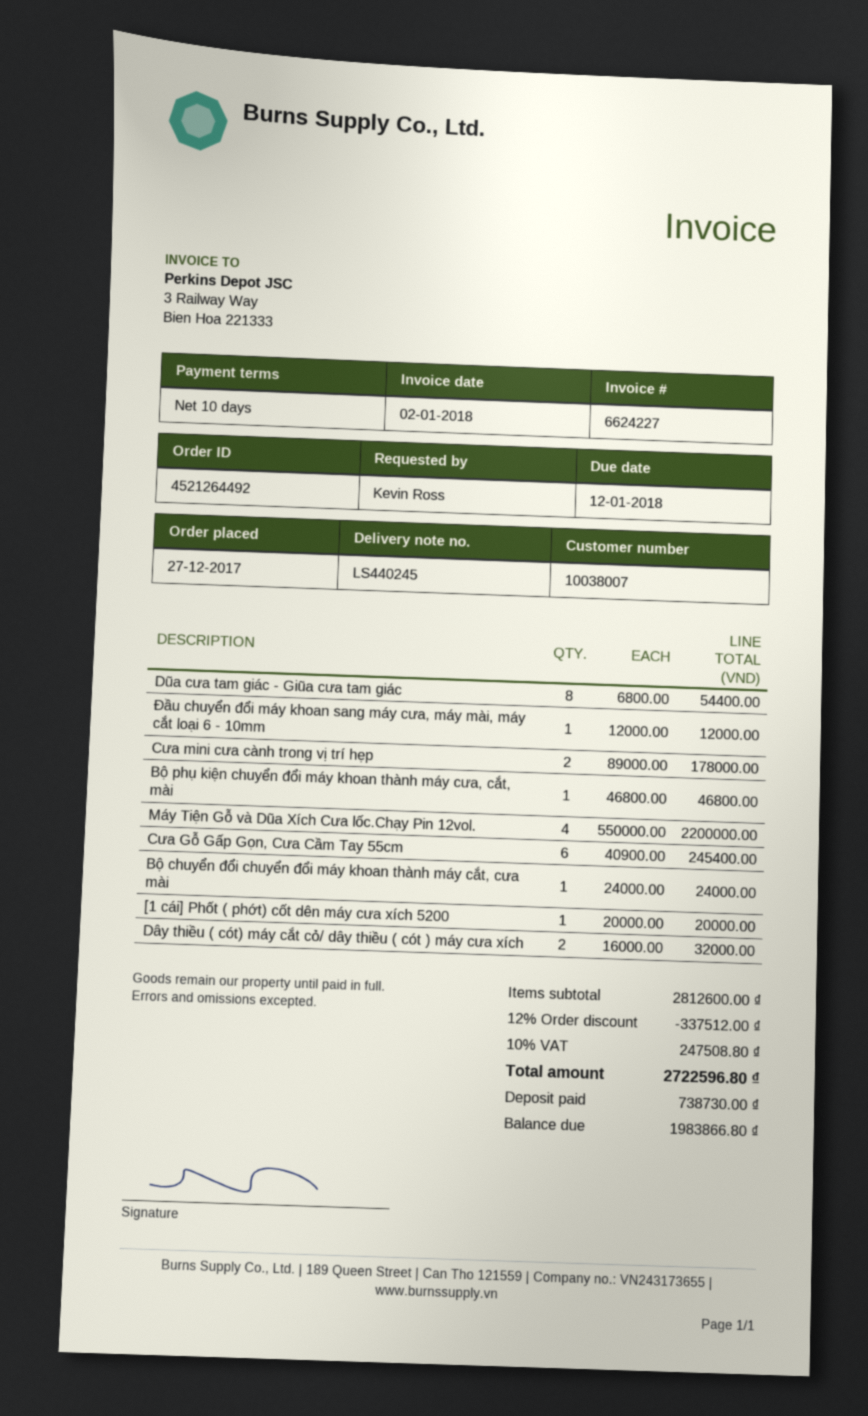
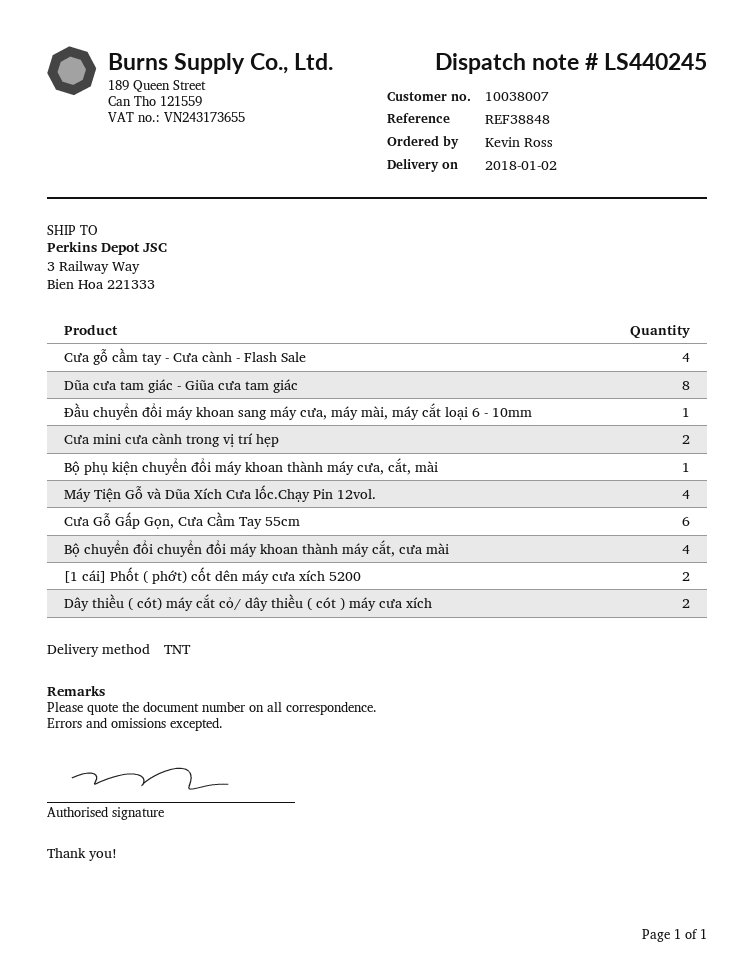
Bộ chuyển đổi chuyển đổi máy khoan thành máy cắt, cưa mài: 1 -> 4
[1 cái] Phốt ( phớt) cốt dên máy cưa xích 5200: 1 -> 2
Cưa gỗ cầm tay - Cưa cành - Flash Sale: none -> 4

